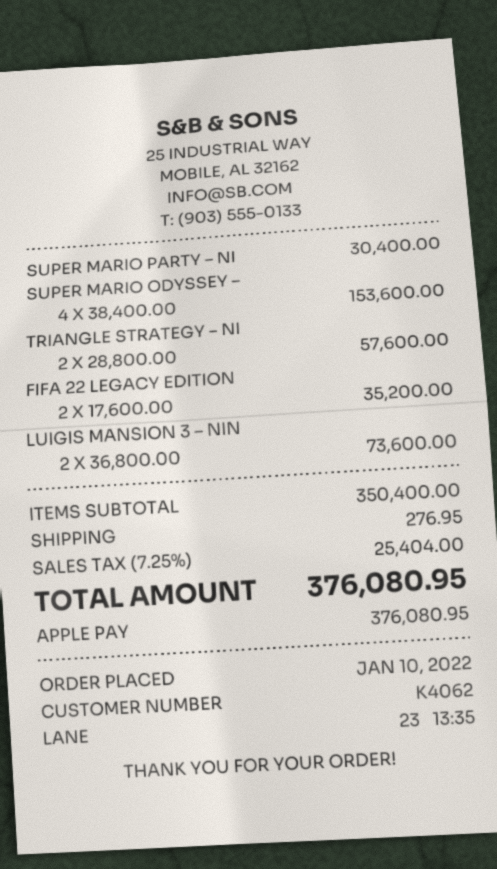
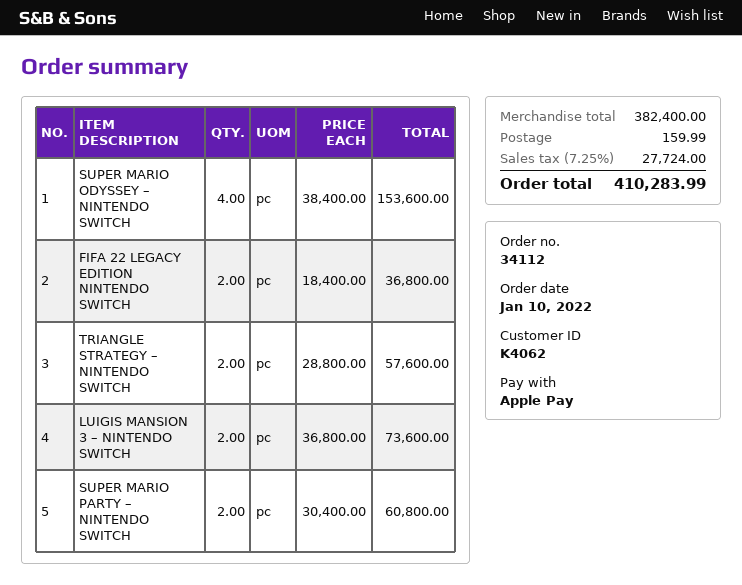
SUPER MARIO PARTY – NI: 1 x 30400.00 = 30400.00 -> 2 x 30400.00 = 60800.00
FIFA 22 LEGACY EDITION: 2 x 17600.00 = 35200.00 -> 2 x 18400.00 = 36800.00
subtotal: 350400.00 -> 382400.00
shipping: 276.95 -> 159.99
tax: 7.25% = 25404.00 -> 7.25% = 27724.00
total: 376080.95 -> 410283.99

